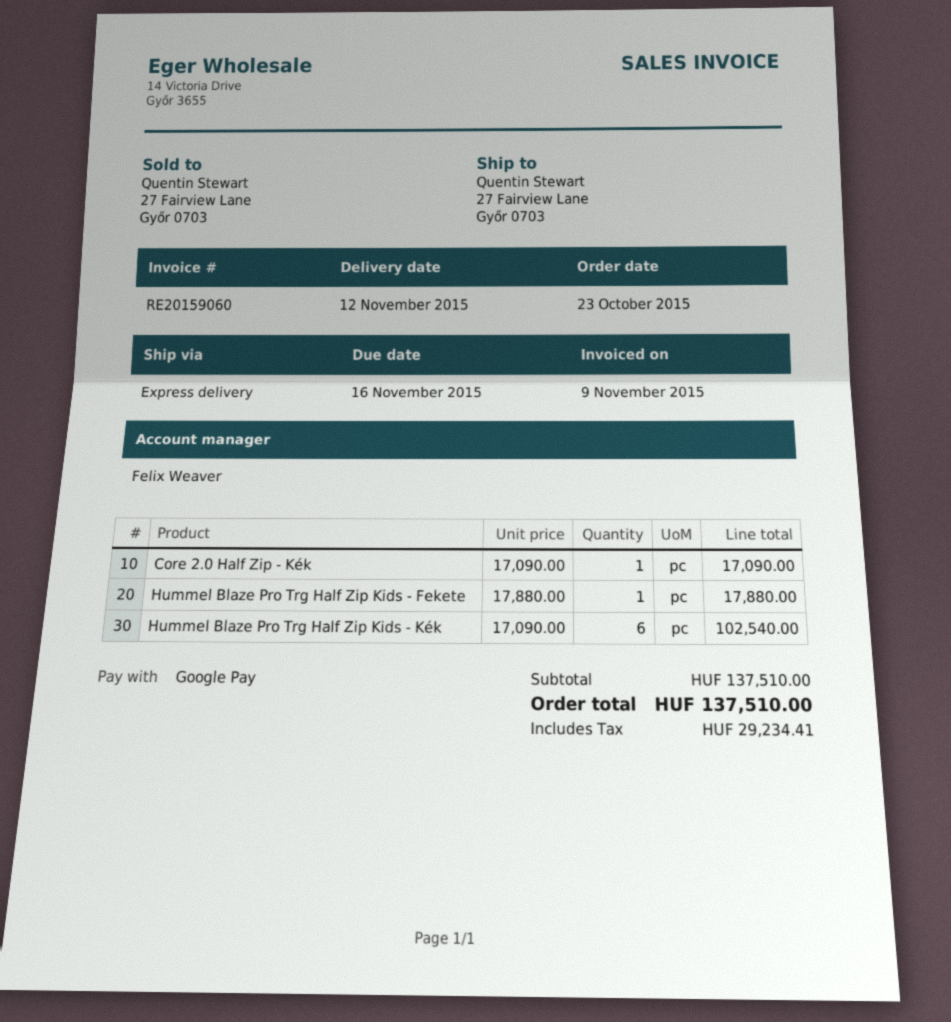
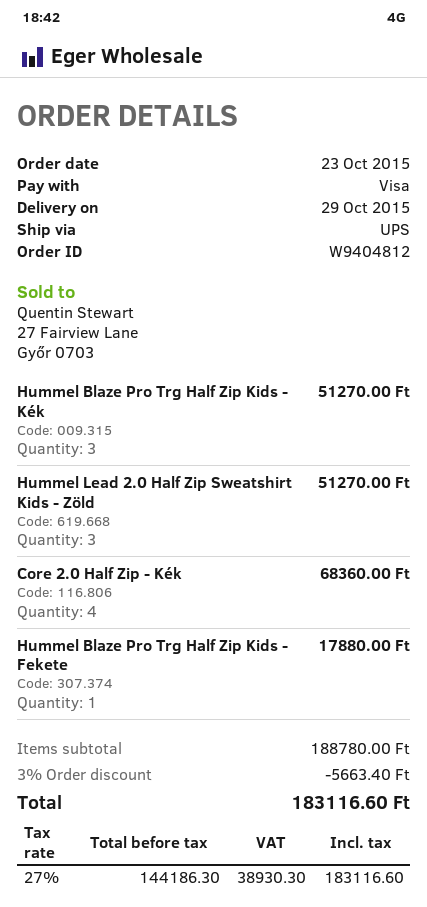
delivery date: 2015-11-12 -> 2015-10-29
payment method: Google Pay -> Visa
shipping method: express -> UPS
Core 2.0 Half Zip - Kék: 1 for 17090.00 -> 4 for 68360.00
Hummel Blaze Pro Trg Half Zip Kids - Kék: 6 for 102540.00 -> 3 for 51270.00
Hummel Lead 2.0 Half Zip Sweatshirt Kids - Zöld: none -> 3 for 51270.00
subtotal: 137510.00 -> 188780.00
discount: none -> 3% = 5663.40
tax: 29234.41 -> 38930.30
total: 137510.00 -> 183116.60

